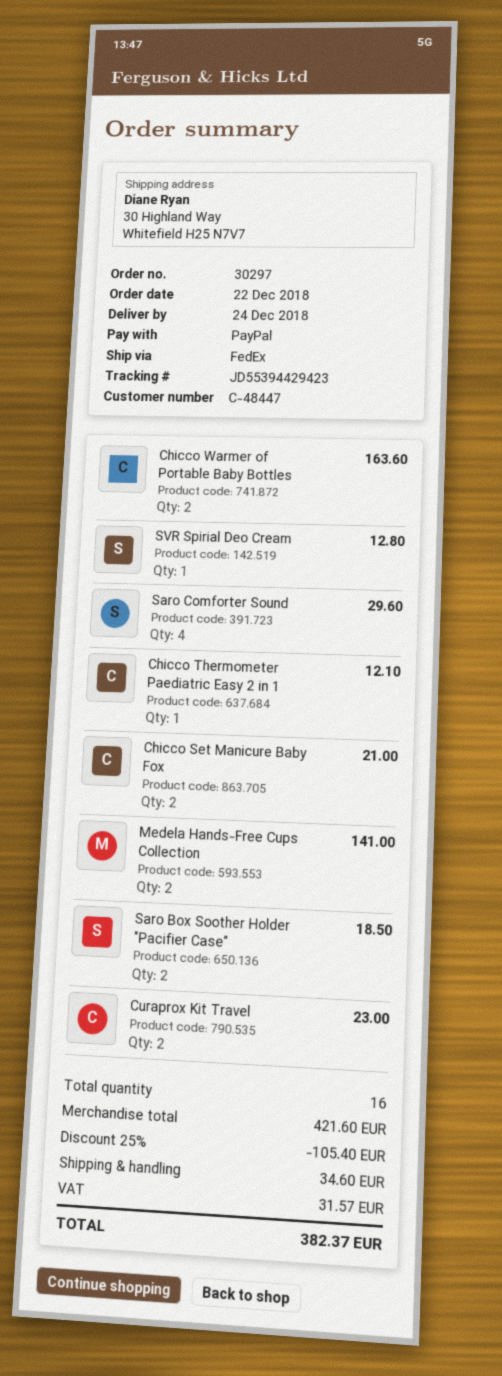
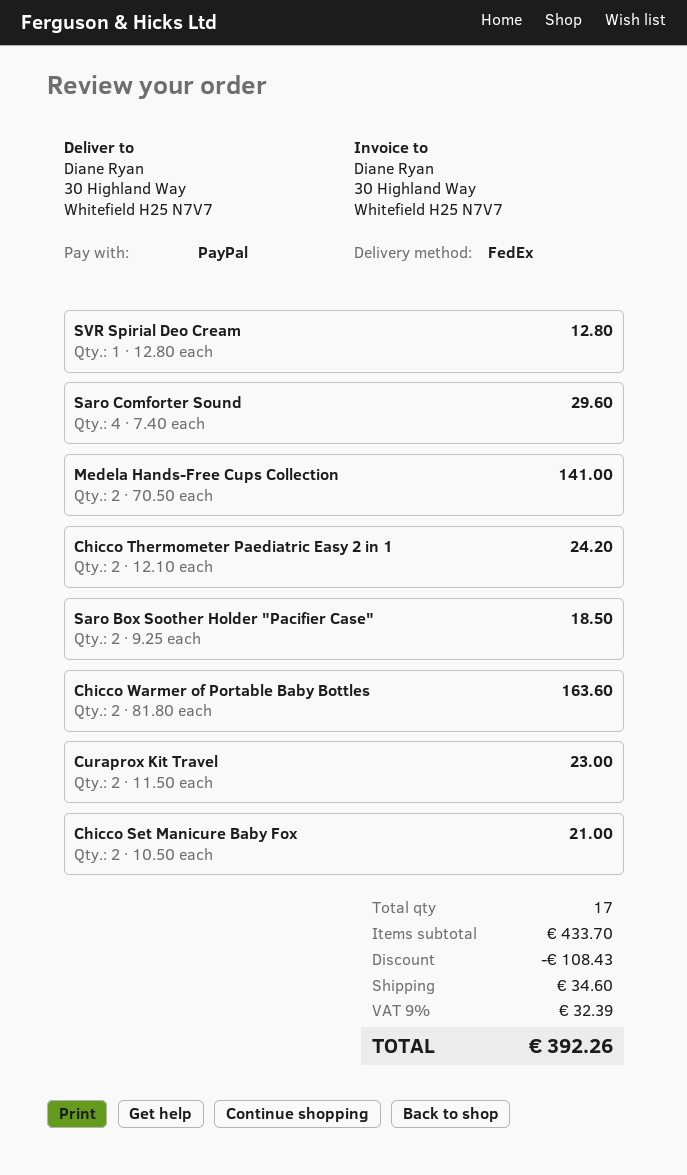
Chicco Thermometer Paediatric Easy 2 in 1: 1 for 12.10 -> 2 for 24.20
total quantity: 16 -> 17
subtotal: 421.60 -> 433.70
discount: 105.40 -> 108.43
tax: 31.57 -> 32.39
total: 382.37 -> 392.26

